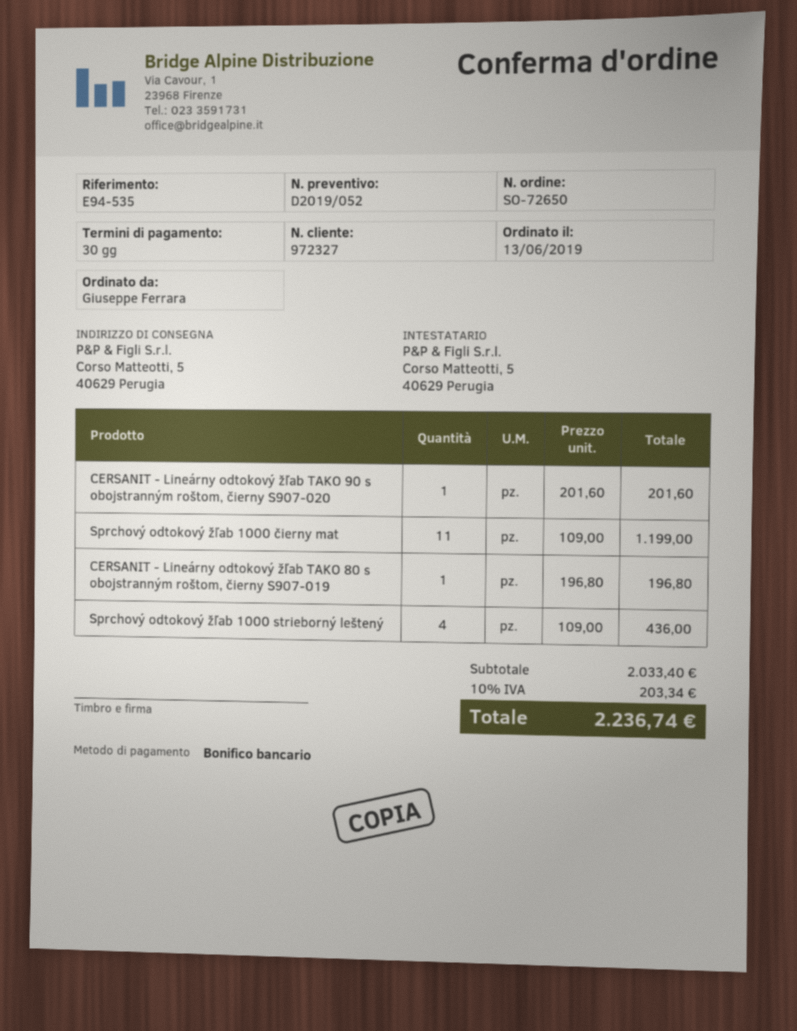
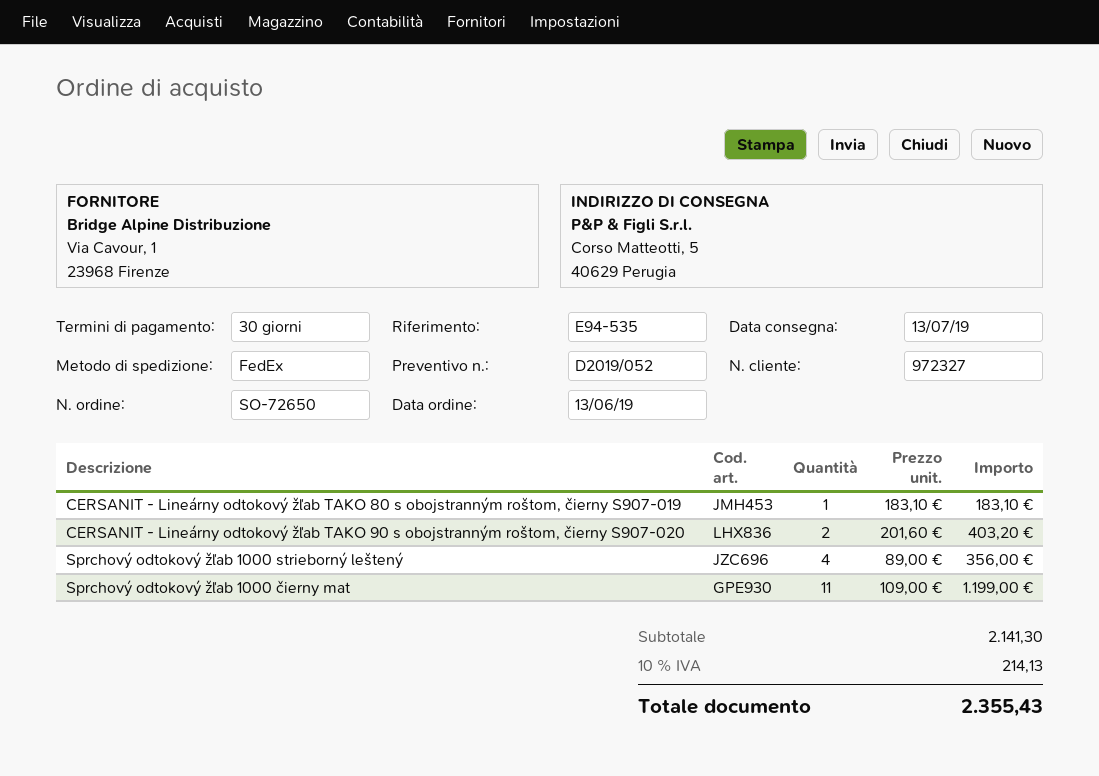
CERSANIT - Lineárny odtokový žľab TAKO 90 s obojstranným roštom, čierny S907-020: 1 x 201.60 = 201.60 -> 2 x 201.60 = 403.20
CERSANIT - Lineárny odtokový žľab TAKO 80 s obojstranným roštom, čierny S907-019: 1 x 196.80 = 196.80 -> 1 x 183.10 = 183.10
Sprchový odtokový žľab 1000 strieborný leštený: 4 x 109.00 = 436.00 -> 4 x 89.00 = 356.00
subtotal: 2033.40 -> 2141.30
tax: 10% = 203.34 -> 10% = 214.13
total: 2236.74 -> 2355.43

